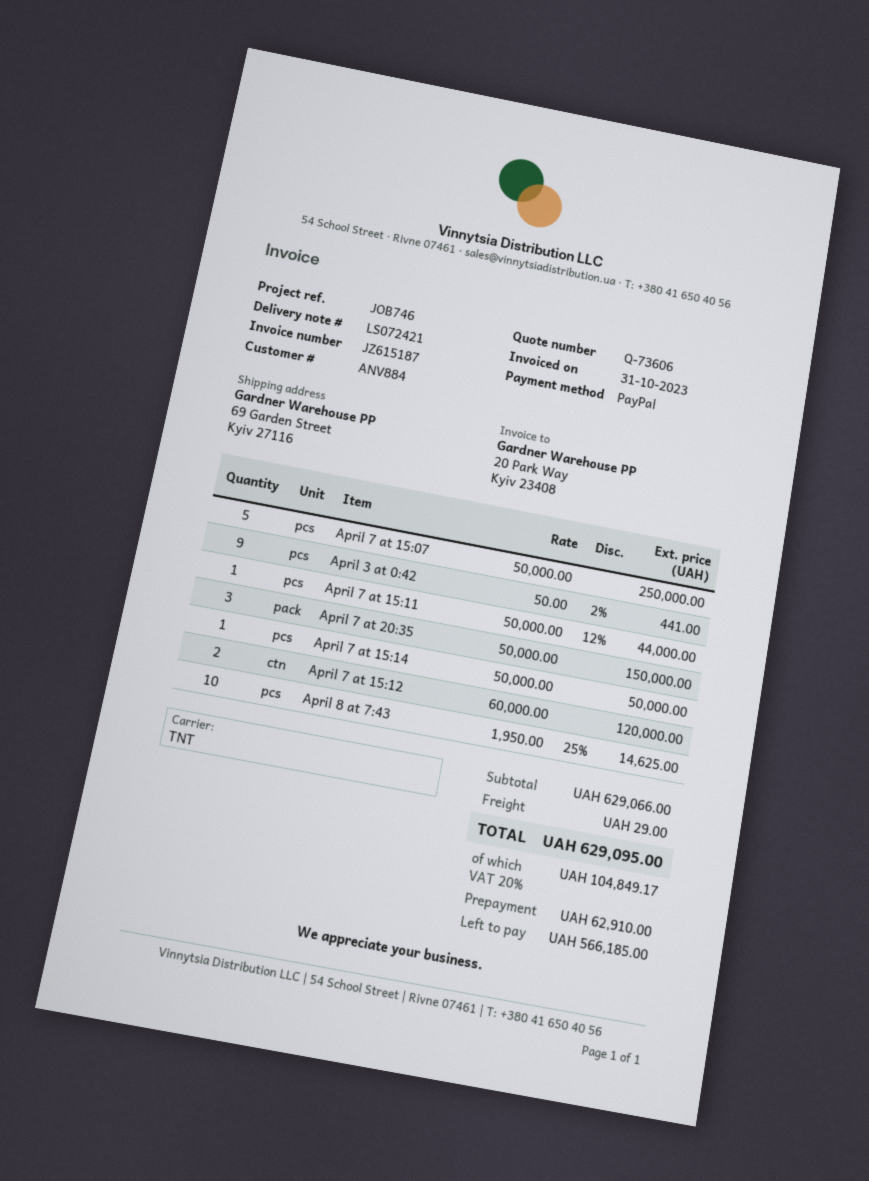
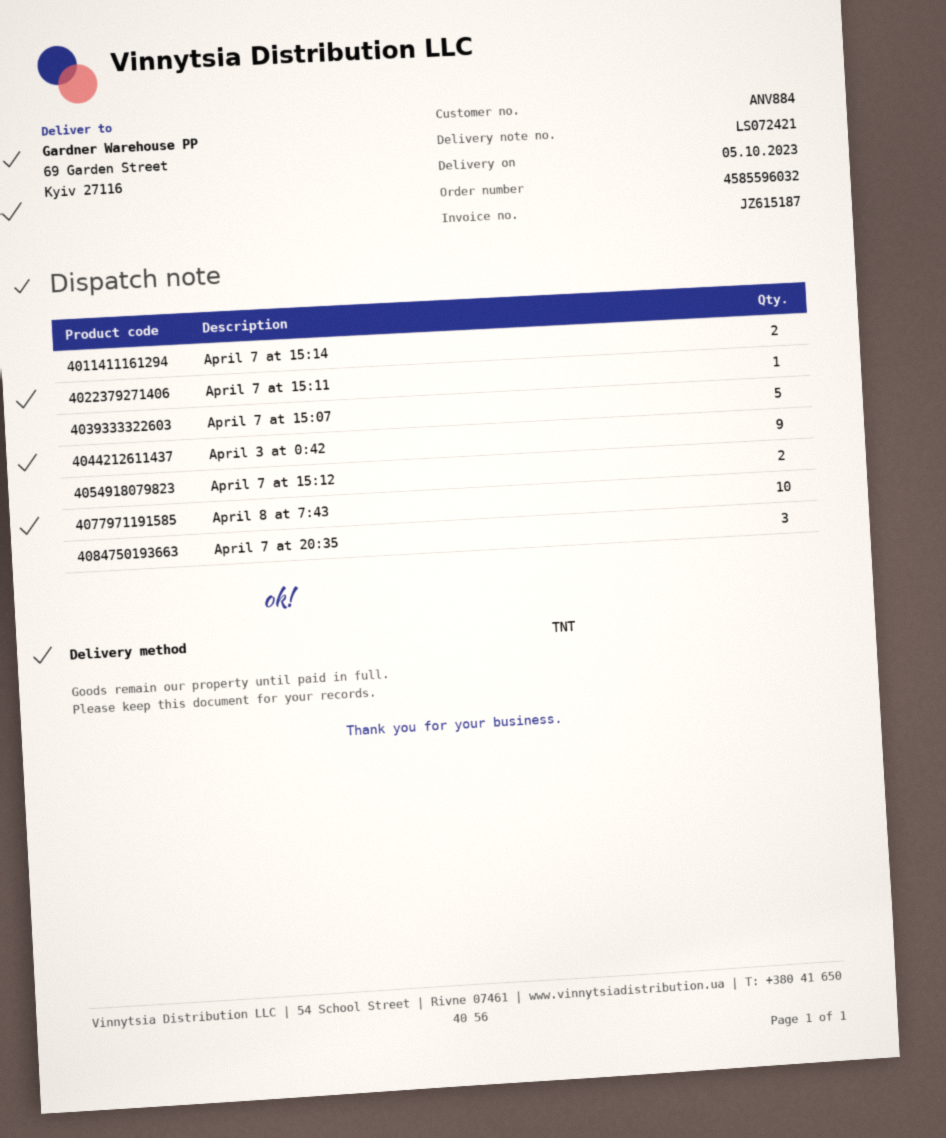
April 7 at 15:14: 1 -> 2

